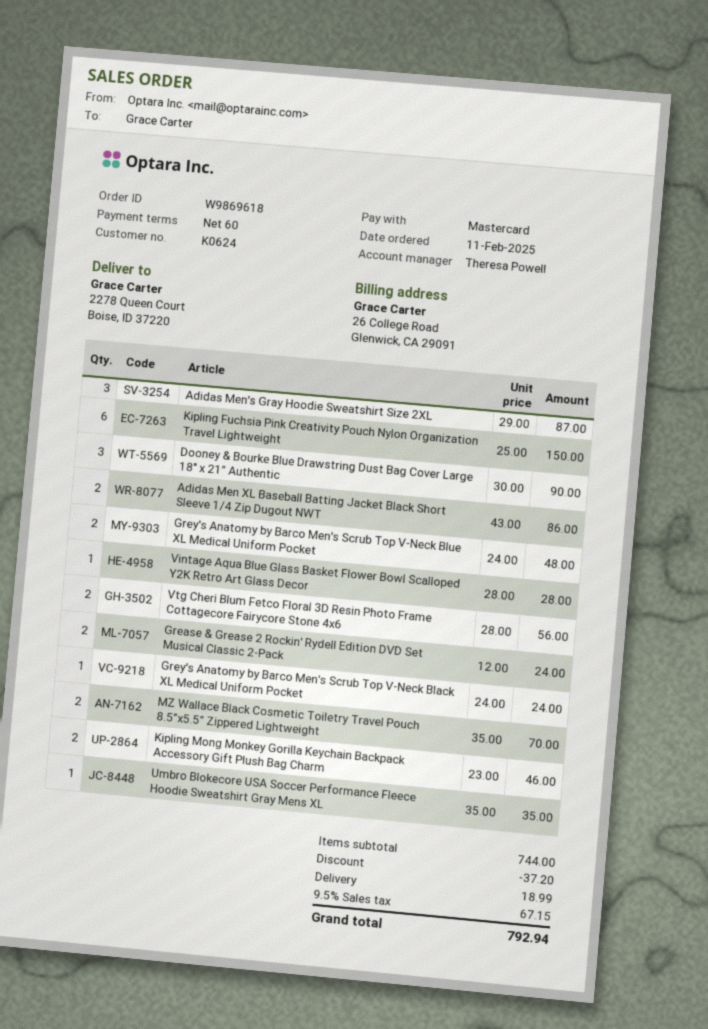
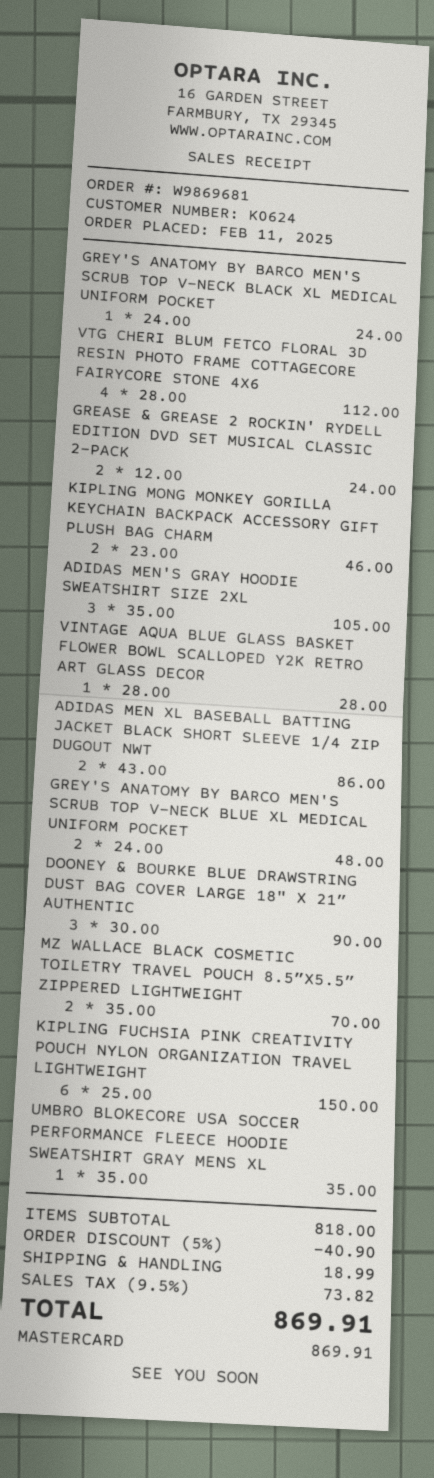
order number: W9869618 -> W9869681
Adidas Men's Gray Hoodie Sweatshirt Size 2XL: 3 x 29.00 = 87.00 -> 3 x 35.00 = 105.00
Vtg Cheri Blum Fetco Floral 3D Resin Photo Frame Cottagecore Fairycore Stone 4x6: 2 x 28.00 = 56.00 -> 4 x 28.00 = 112.00
subtotal: 744.00 -> 818.00
discount: 37.20 -> 40.90
tax: 9.5% = 67.15 -> 9.5% = 73.82
total: 792.94 -> 869.91

